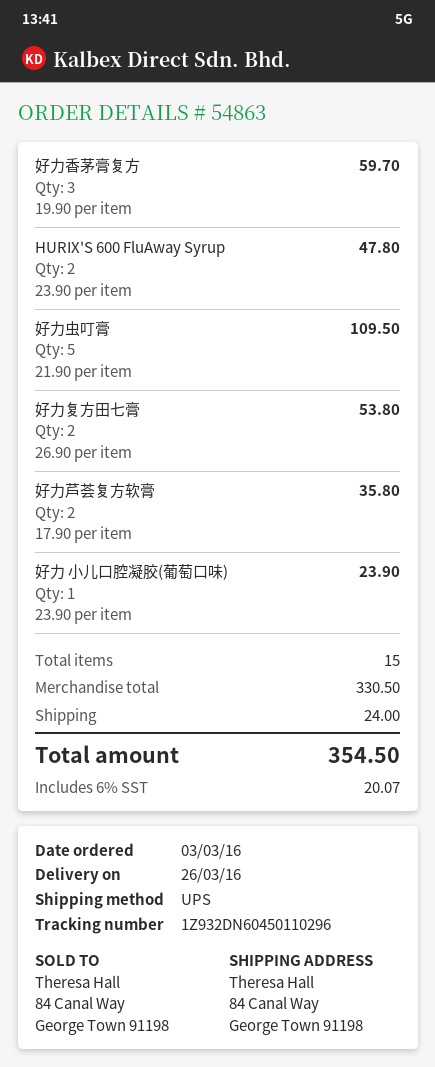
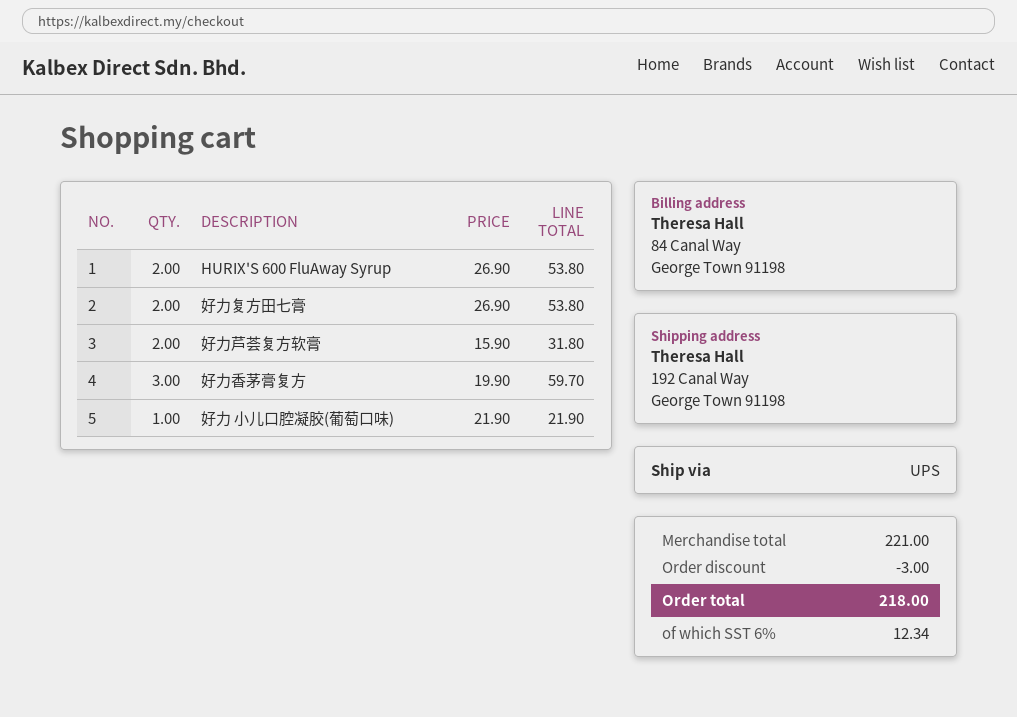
ship to: 84 Canal Way, George Town 91198 -> 192 Canal Way, George Town 91198
HURIX'S 600 FluAway Syrup: 2 x 23.90 = 47.80 -> 2 x 26.90 = 53.80
好力虫叮膏: 5 x 21.90 = 109.50 -> none
好力芦荟复方软膏: 2 x 17.90 = 35.80 -> 2 x 15.90 = 31.80
好力 小儿口腔凝胶(葡萄口味): 1 x 23.90 = 23.90 -> 1 x 21.90 = 21.90
subtotal: 330.50 -> 221.00
discount: none -> 3.00
shipping: 24.00 -> none
tax: 6% = 20.07 -> 6% = 12.34
total: 354.50 -> 218.00

